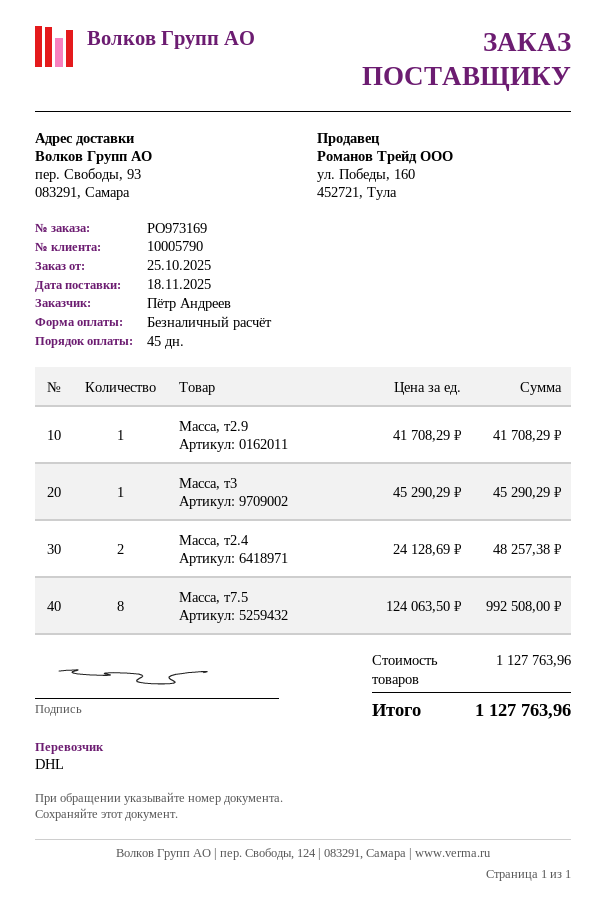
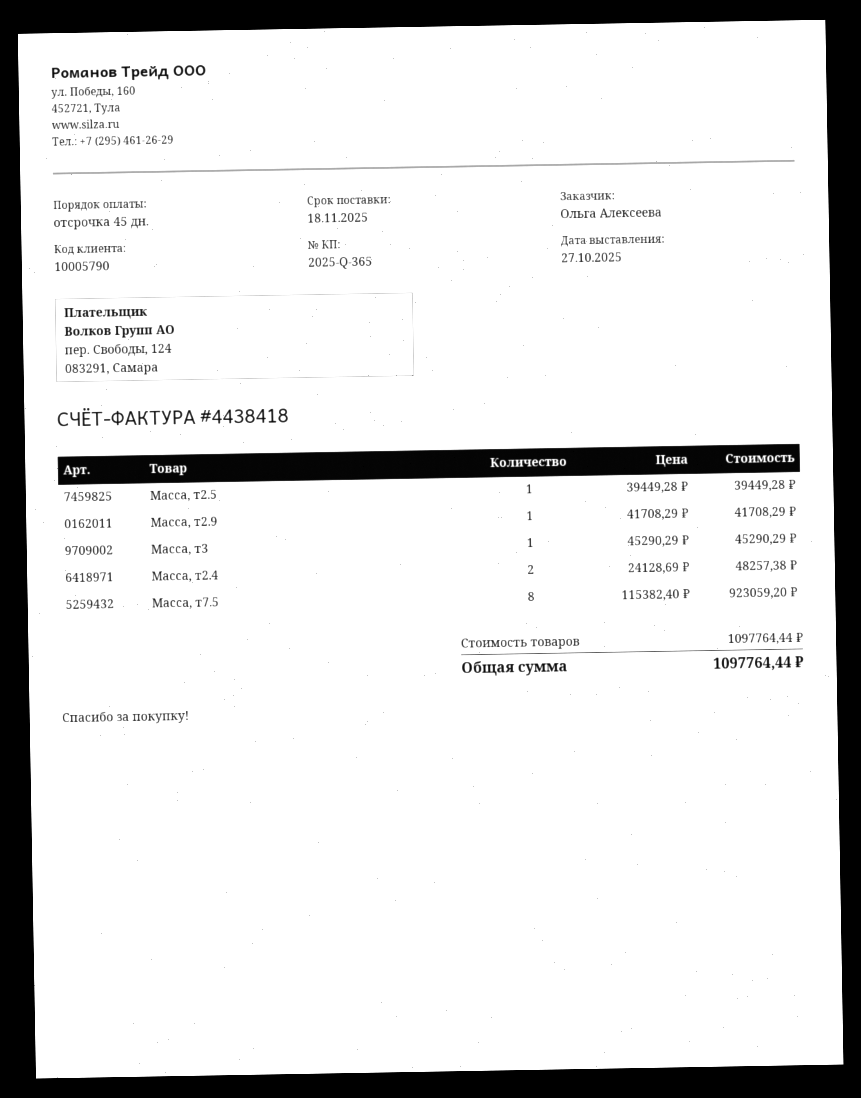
ordered by: Пётр Андреев -> Ольга Алексеева
Масса, т7.5: 8 x 124063.50 = 992508.00 -> 8 x 115382.40 = 923059.20
Масса, т2.5: none -> 1 x 39449.28 = 39449.28
subtotal: 1127763.96 -> 1097764.44
total: 1127763.96 -> 1097764.44

